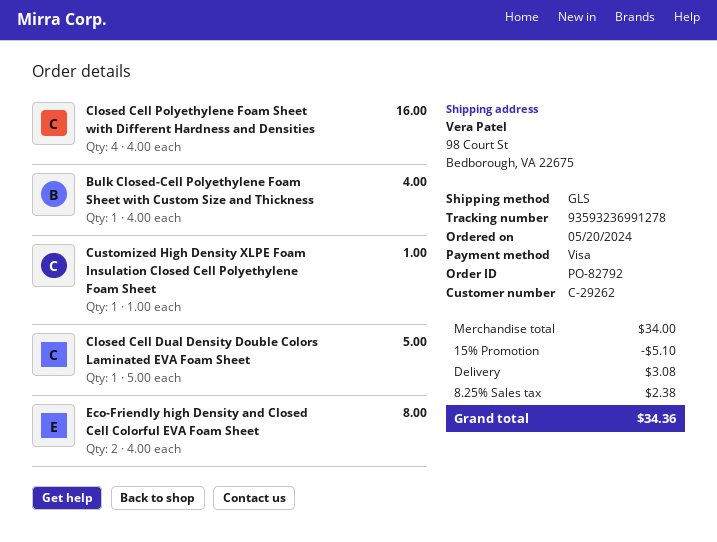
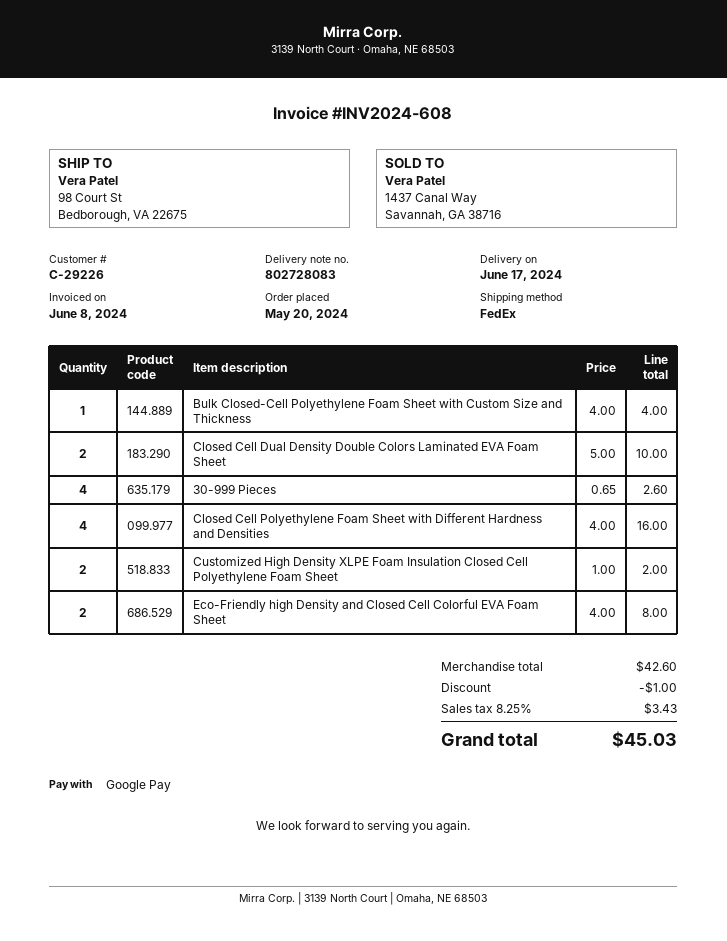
customer number: C-29262 -> C-29226
payment method: Visa -> Google Pay
shipping method: GLS -> FedEx
Customized High Density XLPE Foam Insulation Closed Cell Polyethylene Foam Sheet: 1 x 1.00 = 1.00 -> 2 x 1.00 = 2.00
Closed Cell Dual Density Double Colors Laminated EVA Foam Sheet: 1 x 5.00 = 5.00 -> 2 x 5.00 = 10.00
30-999 Pieces: none -> 4 x 0.65 = 2.60
subtotal: 34.00 -> 42.60
discount: 5.10 -> 1.00
shipping: 3.08 -> none
tax: 8.25% = 2.38 -> 8.25% = 3.43
total: 34.36 -> 45.03

